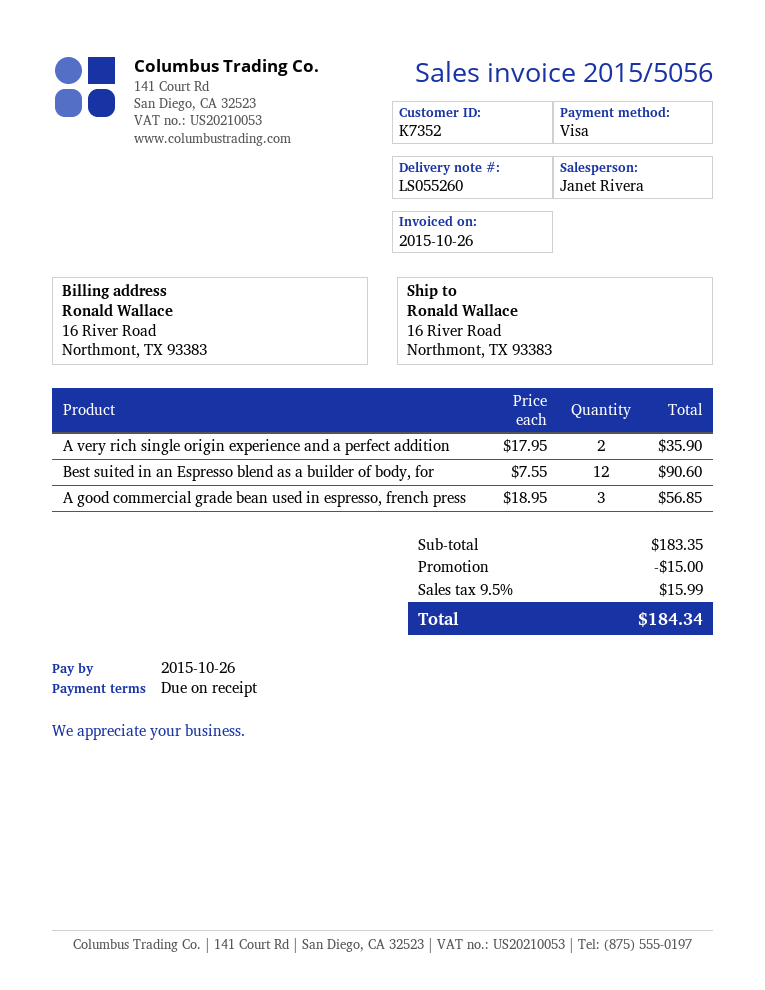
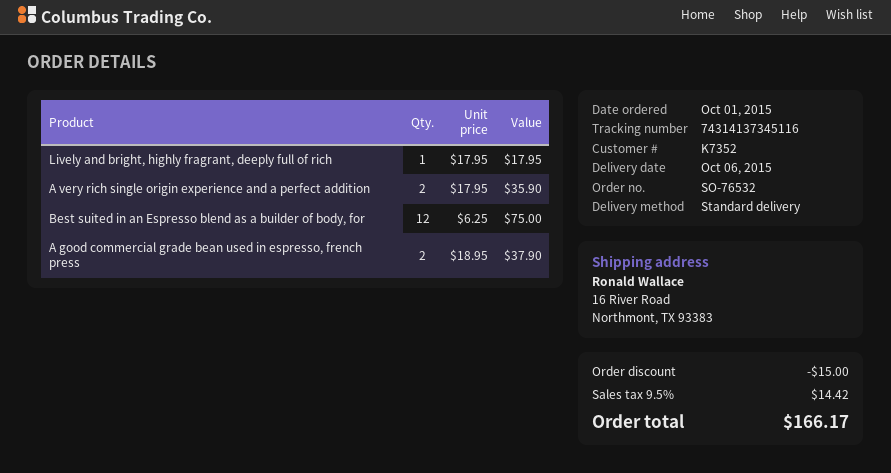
Best suited in an Espresso blend as a builder of body, for: 12 x 7.55 = 90.60 -> 12 x 6.25 = 75.00
A good commercial grade bean used in espresso, french press: 3 x 18.95 = 56.85 -> 2 x 18.95 = 37.90
Lively and bright, highly fragrant, deeply full of rich: none -> 1 x 17.95 = 17.95
tax: 9.5% = 15.99 -> 9.5% = 14.42
total: 184.34 -> 166.17

